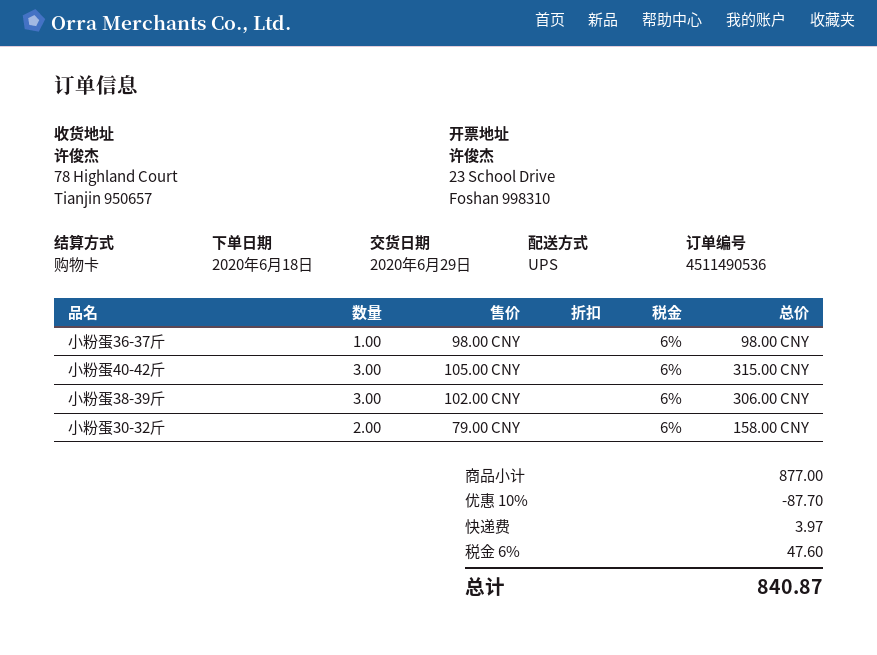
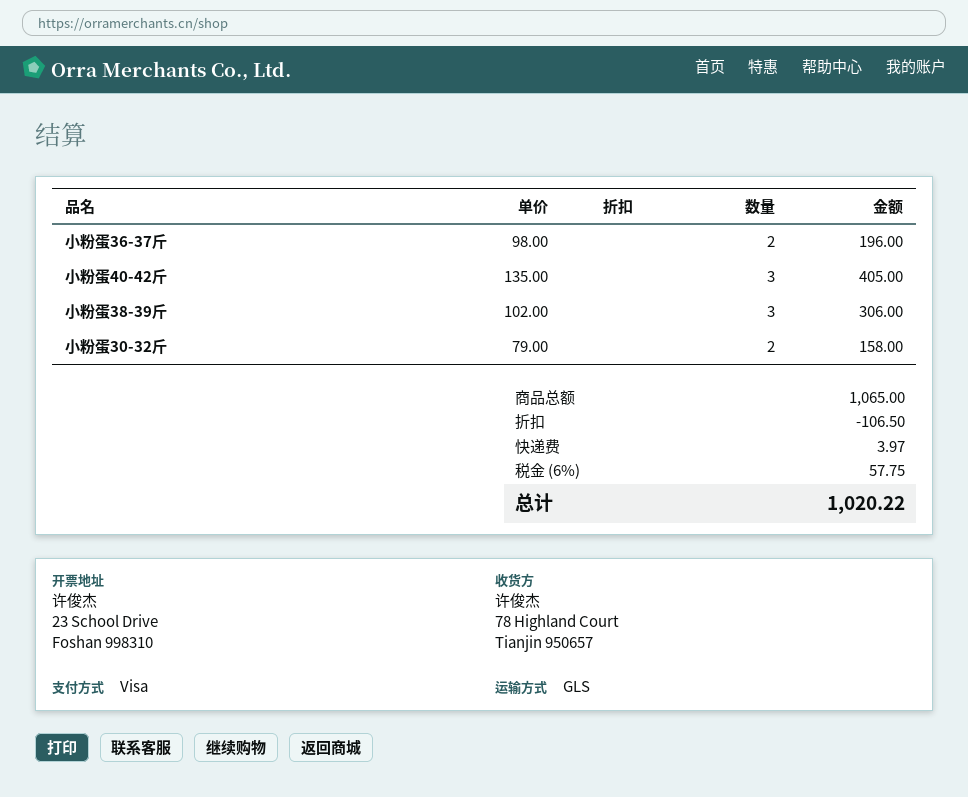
payment method: gift card -> Visa
shipping method: UPS -> GLS
小粉蛋36-37斤: 1 x 98.00 = 98.00 -> 2 x 98.00 = 196.00
小粉蛋40-42斤: 3 x 105.00 = 315.00 -> 3 x 135.00 = 405.00
subtotal: 877.00 -> 1065.00
discount: 87.70 -> 106.50
tax: 6% = 47.60 -> 6% = 57.75
total: 840.87 -> 1020.22

